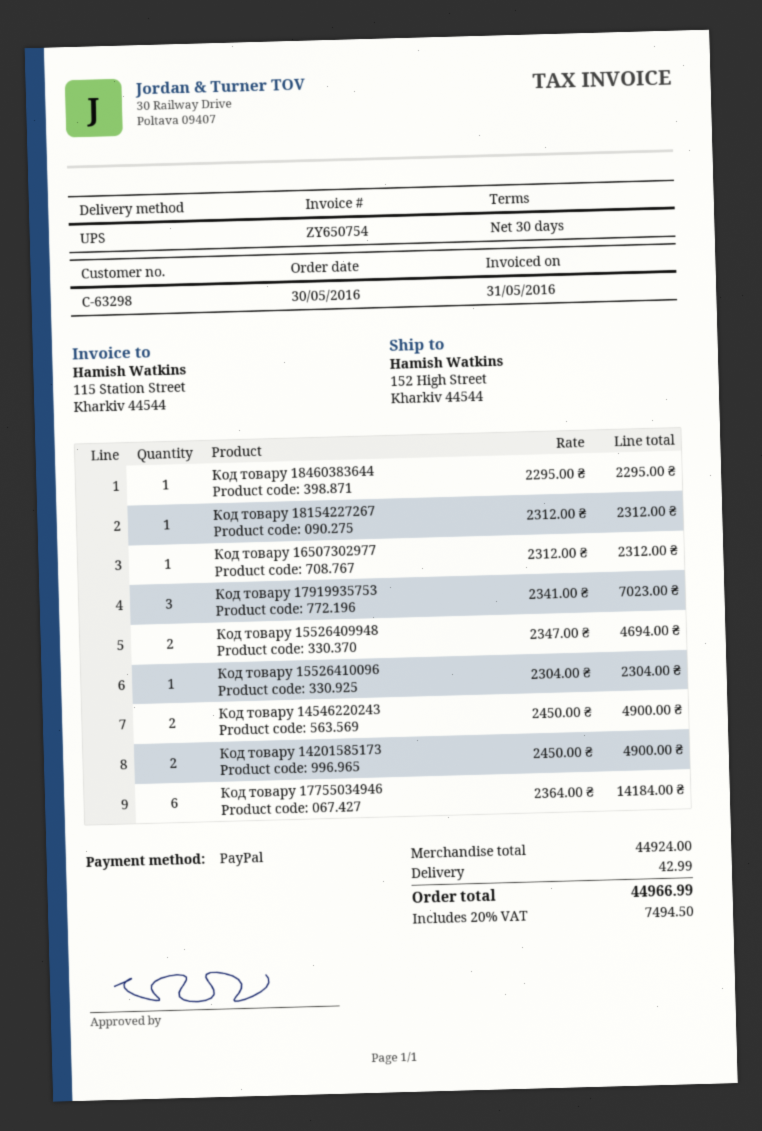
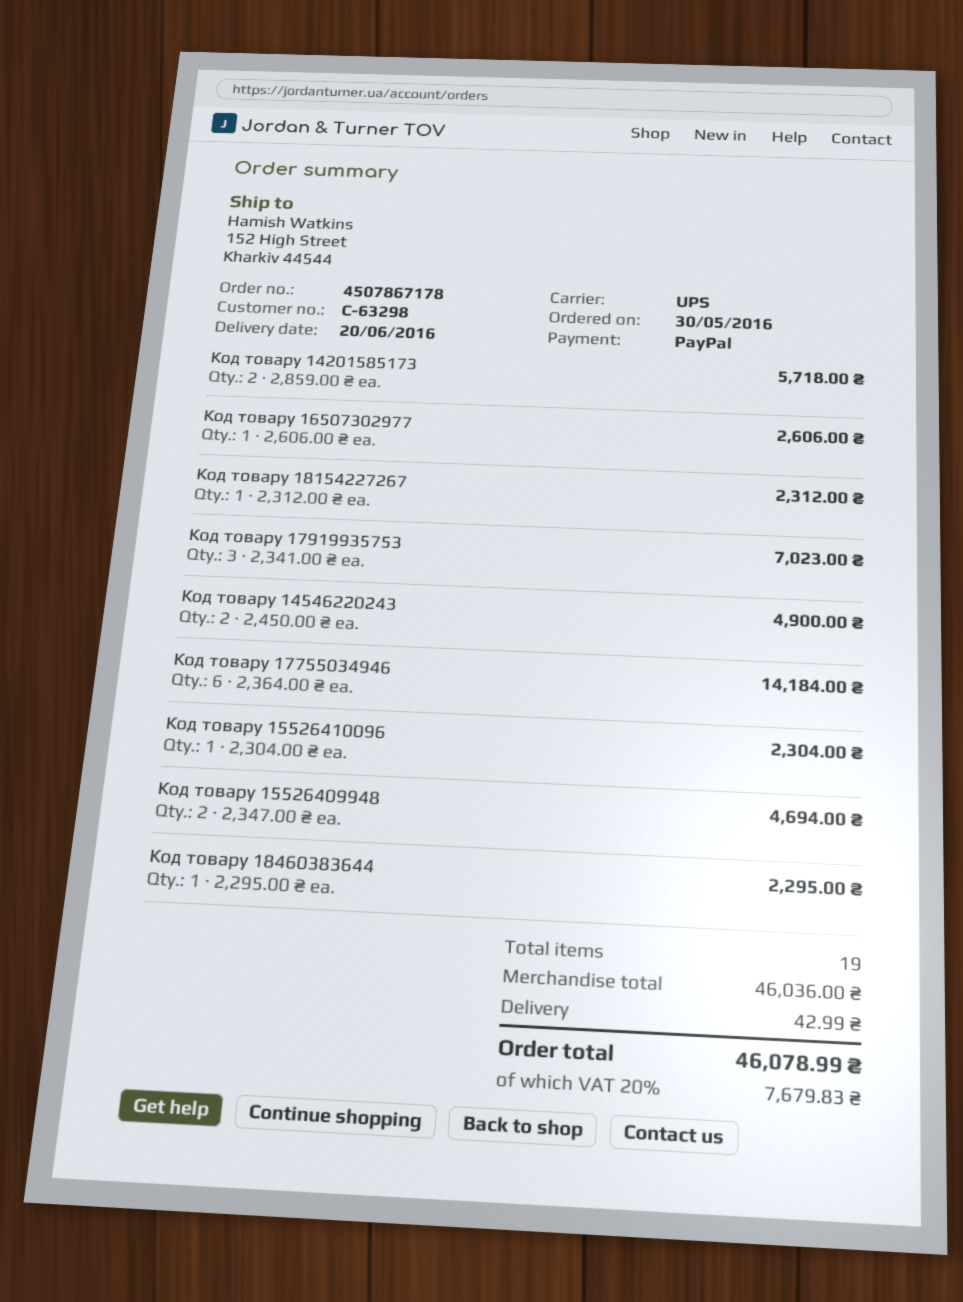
Код товару 16507302977: 1 x 2312.00 = 2312.00 -> 1 x 2606.00 = 2606.00
Код товару 14201585173: 2 x 2450.00 = 4900.00 -> 2 x 2859.00 = 5718.00
subtotal: 44924.00 -> 46036.00
tax: 20% = 7494.50 -> 20% = 7679.83
total: 44966.99 -> 46078.99

